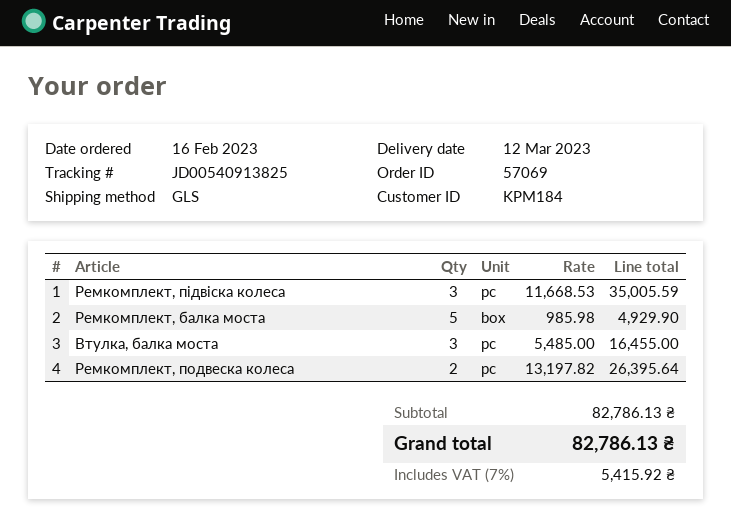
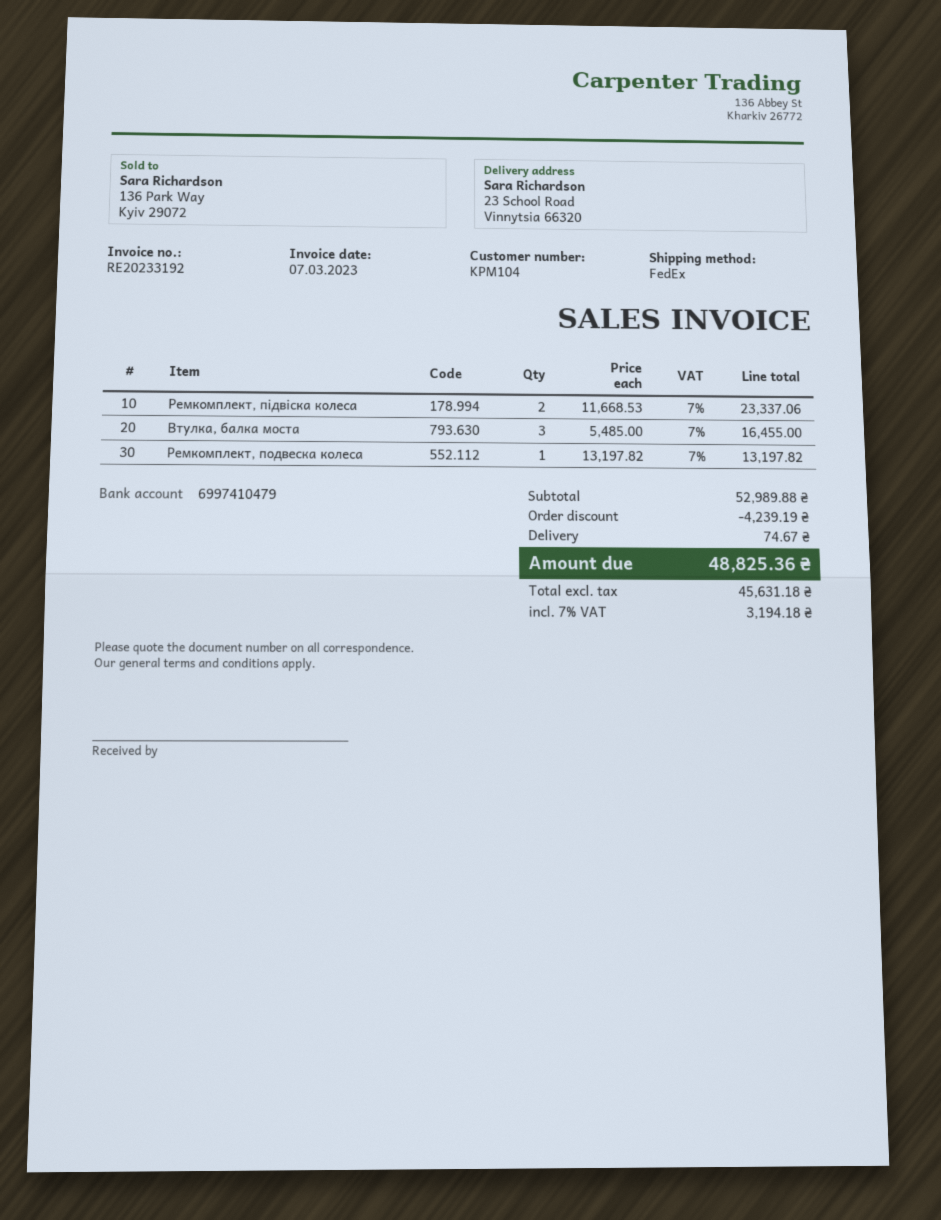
customer number: KPM184 -> KPM104
shipping method: GLS -> FedEx
Ремкомплект, підвіска колеса: 3 x 11668.53 = 35005.59 -> 2 x 11668.53 = 23337.06
Ремкомплект, балка моста: 5 x 985.98 = 4929.90 -> none
Ремкомплект, подвеска колеса: 2 x 13197.82 = 26395.64 -> 1 x 13197.82 = 13197.82
subtotal: 82786.13 -> 52989.88
discount: none -> 4239.19
shipping: none -> 74.67
tax: 7% = 5415.92 -> 7% = 3194.18
total: 82786.13 -> 48825.36

